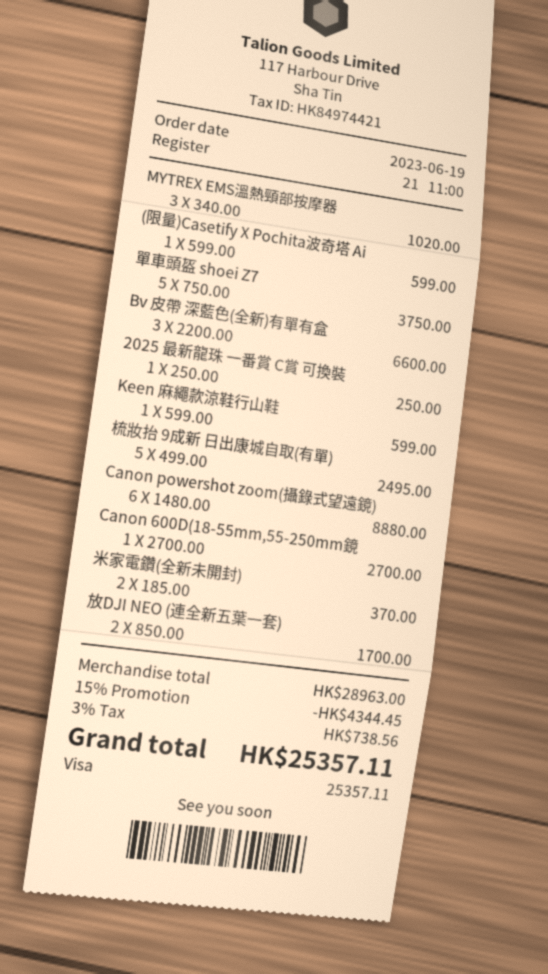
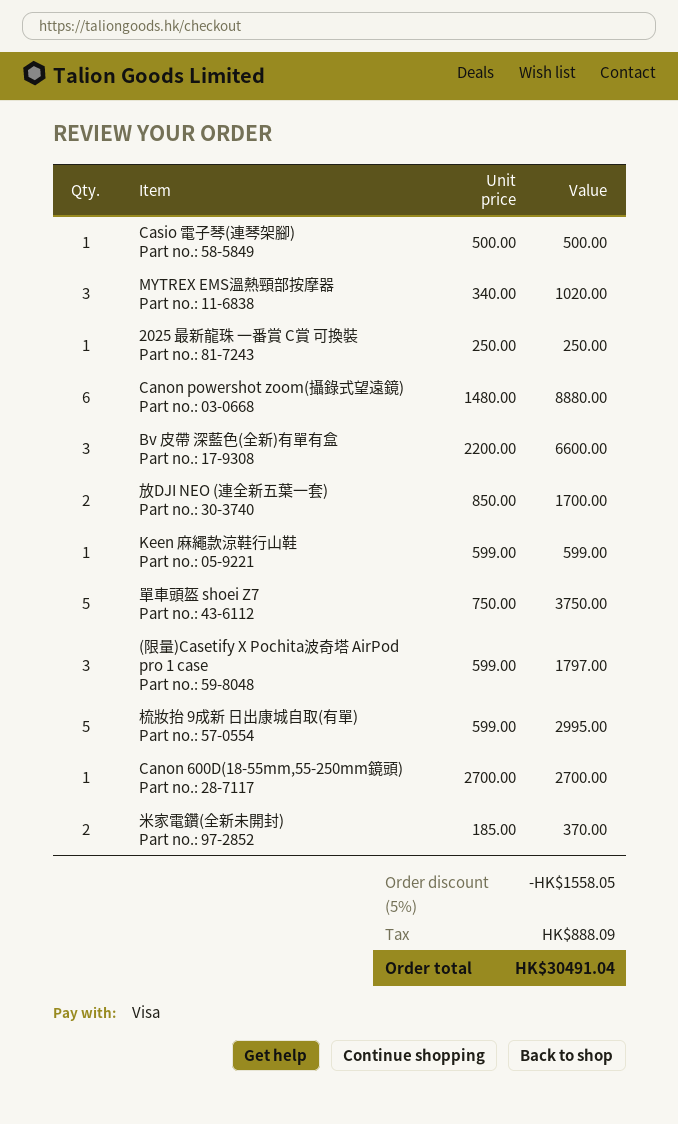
(限量)Casetify X Pochita波奇塔 Ai: 1 x 599.00 = 599.00 -> 3 x 599.00 = 1797.00
梳妝抬 9成新 日出康城自取(有單): 5 x 499.00 = 2495.00 -> 5 x 599.00 = 2995.00
Casio 電子琴(連琴架腳): none -> 1 x 500.00 = 500.00
discount: 15% = 4344.45 -> 5% = 1558.05
tax: 738.56 -> 888.09
total: 25357.11 -> 30491.04

